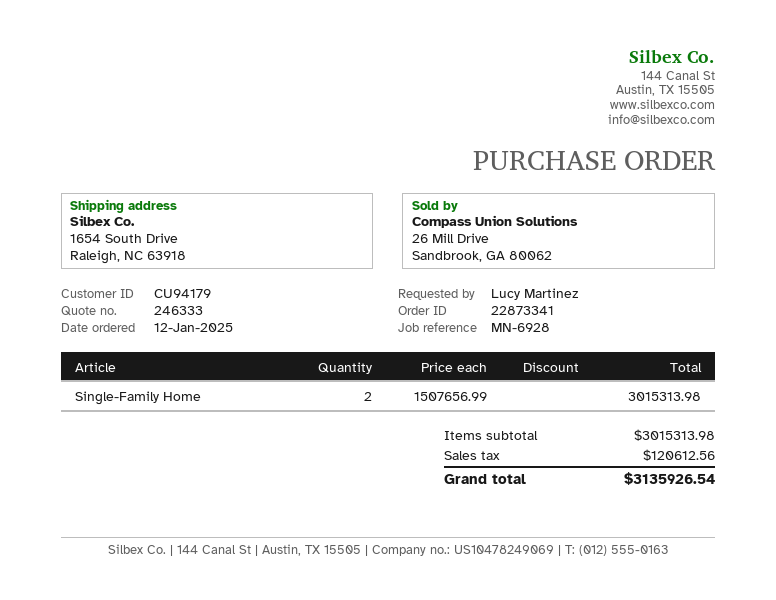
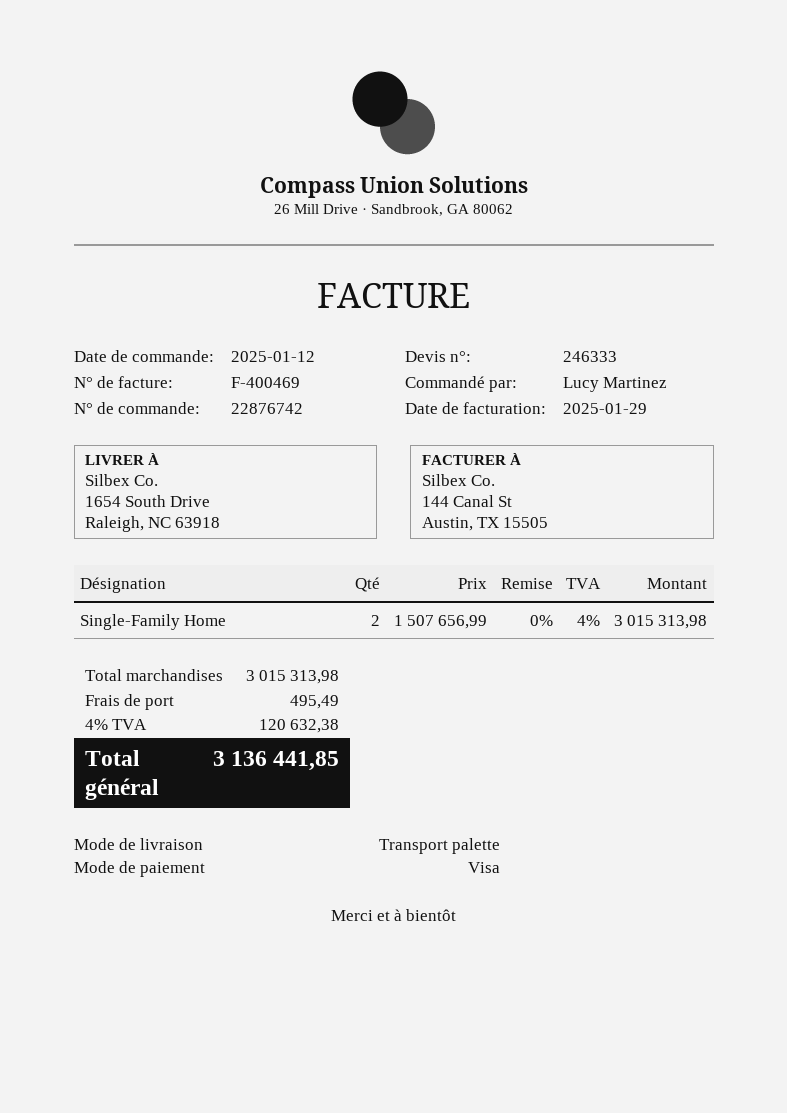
order number: 22873341 -> 22876742
shipping: none -> 495.49
tax: 120612.56 -> 120632.38
total: 3135926.54 -> 3136441.85

